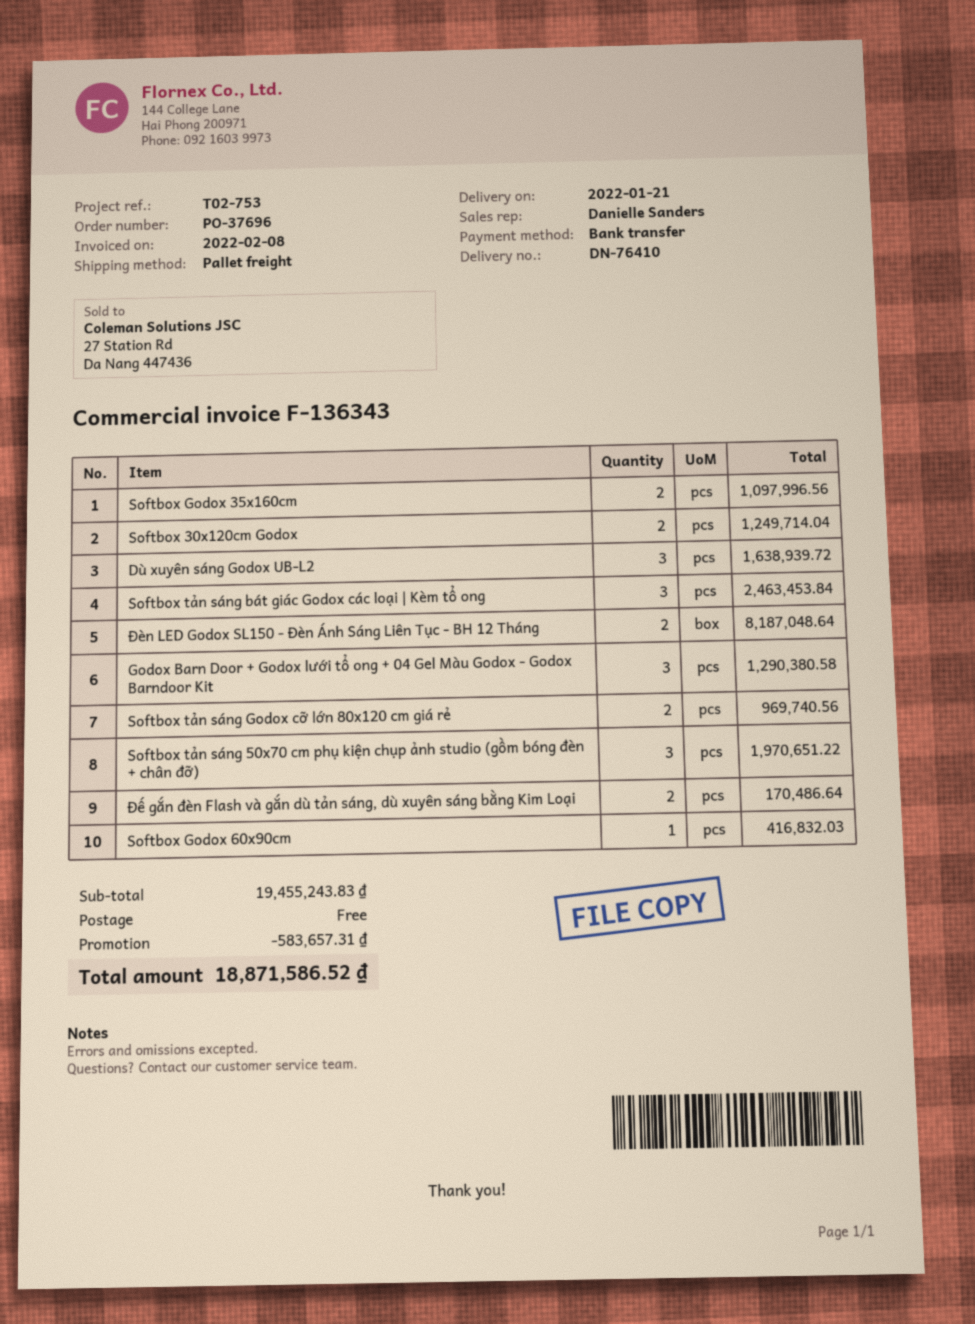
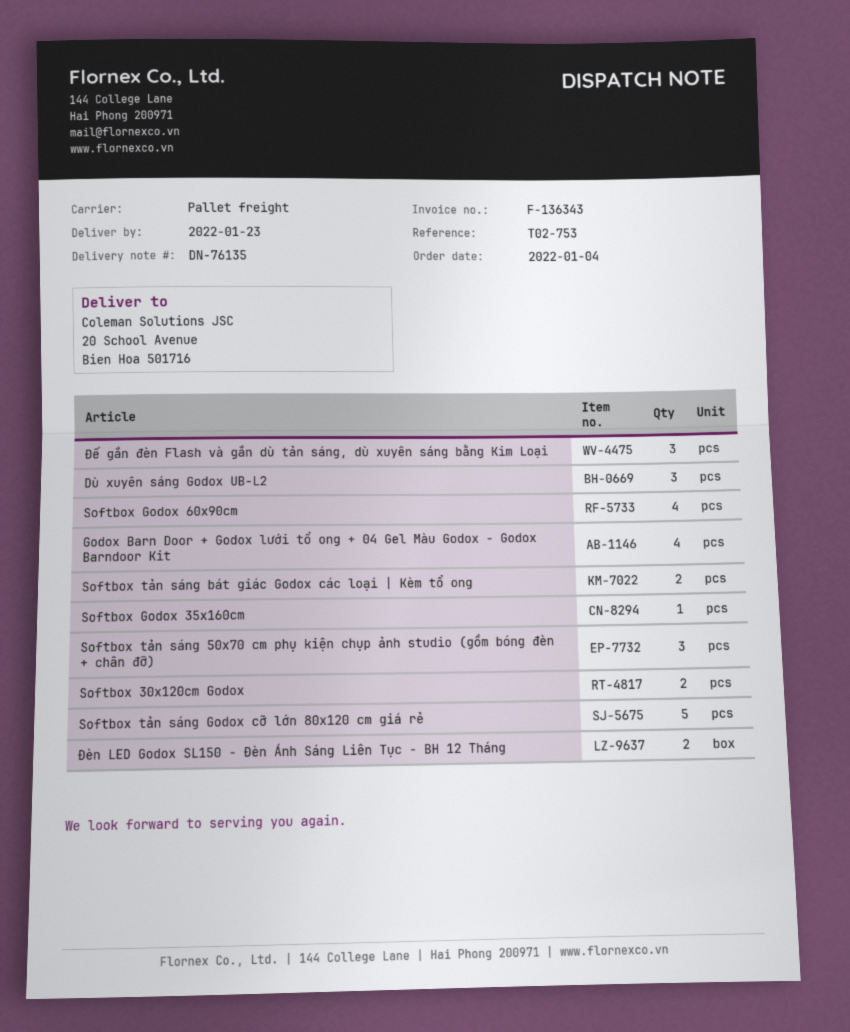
delivery note number: DN-76410 -> DN-76135
delivery date: 2022-01-21 -> 2022-01-23
Softbox Godox 35x160cm: 2 -> 1
Softbox tản sáng bát giác Godox các loại | Kèm tổ ong: 3 -> 2
Godox Barn Door + Godox lưới tổ ong + 04 Gel Màu Godox - Godox Barndoor Kit: 3 -> 4
Softbox tản sáng Godox cỡ lớn 80x120 cm giá rẻ: 2 -> 5
Đế gắn đèn Flash và gắn dù tản sáng, dù xuyên sáng bằng Kim Loại: 2 -> 3
Softbox Godox 60x90cm: 1 -> 4

